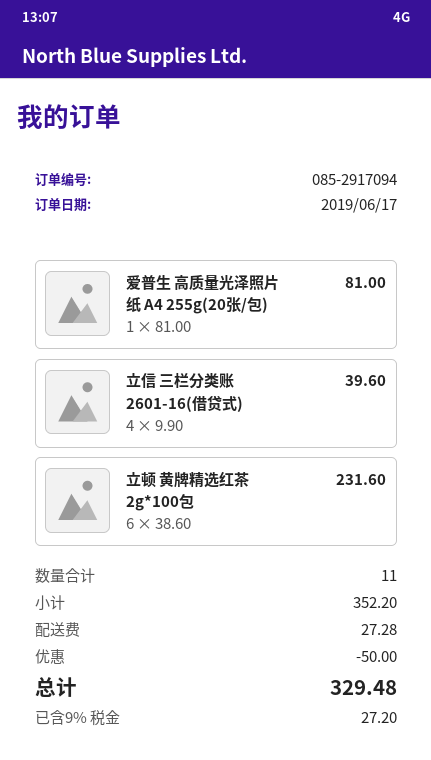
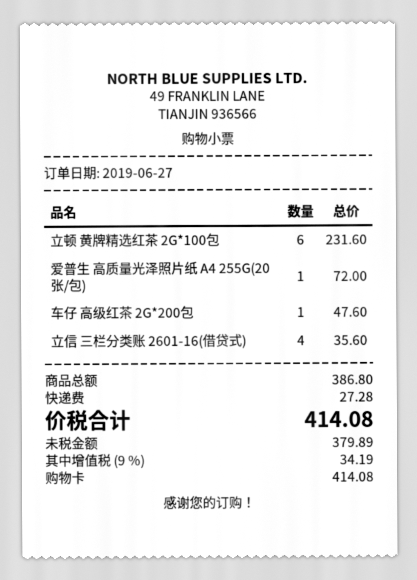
order date: 2019-06-17 -> 2019-06-27
爱普生 高质量光泽照片纸 A4 255g(20张/包): 1 for 81.00 -> 1 for 72.00
立信 三栏分类账 2601-16(借贷式): 4 for 39.60 -> 4 for 35.60
车仔 高级红茶 2G*200包: none -> 1 for 47.60
subtotal: 352.20 -> 386.80
discount: 50.00 -> none
tax: 9% = 27.20 -> 9% = 34.19
total: 329.48 -> 414.08

